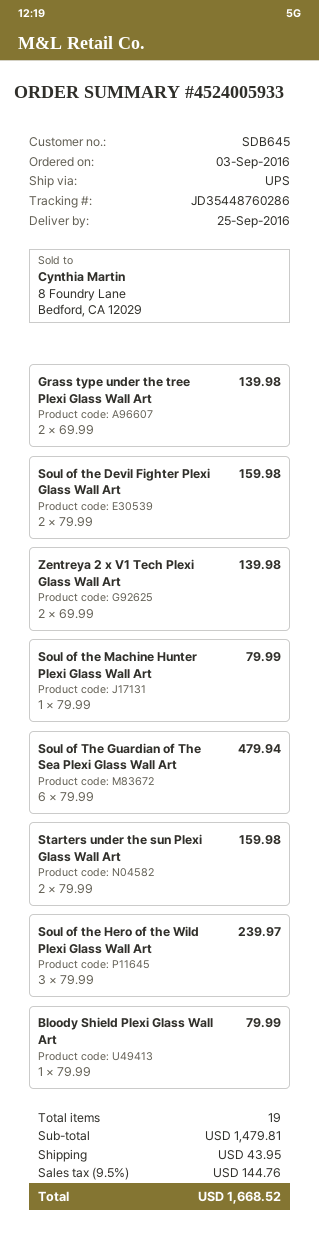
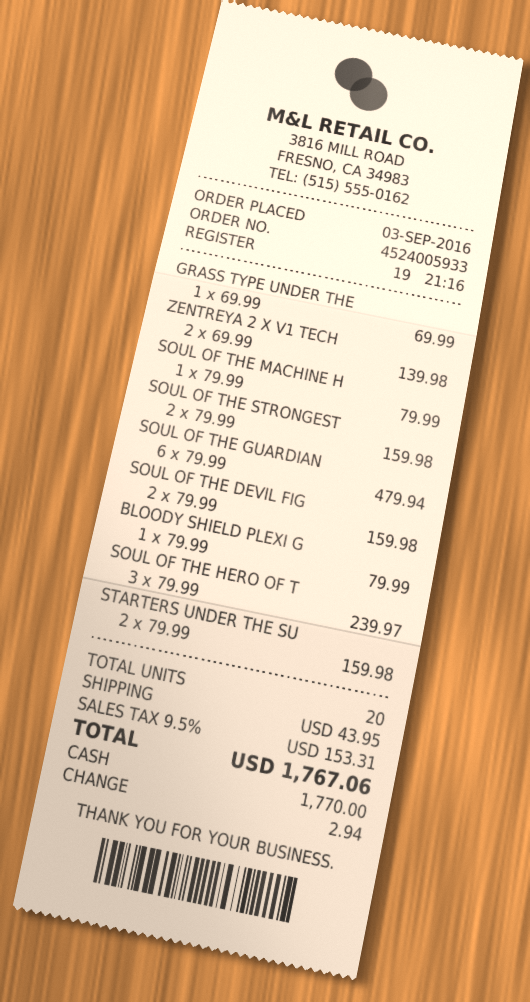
Grass type under the tree Plexi Glass Wall Art: 2 x 69.99 = 139.98 -> 1 x 69.99 = 69.99
SOUL OF THE STRONGEST: none -> 2 x 79.99 = 159.98
total quantity: 19 -> 20
tax: 9.5% = 144.76 -> 9.5% = 153.31
total: 1668.52 -> 1767.06

